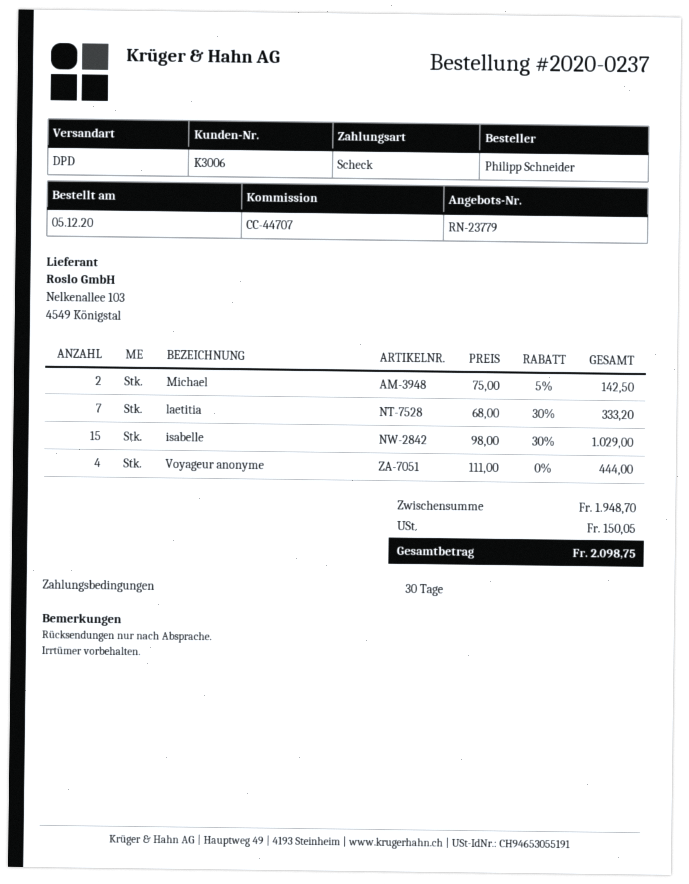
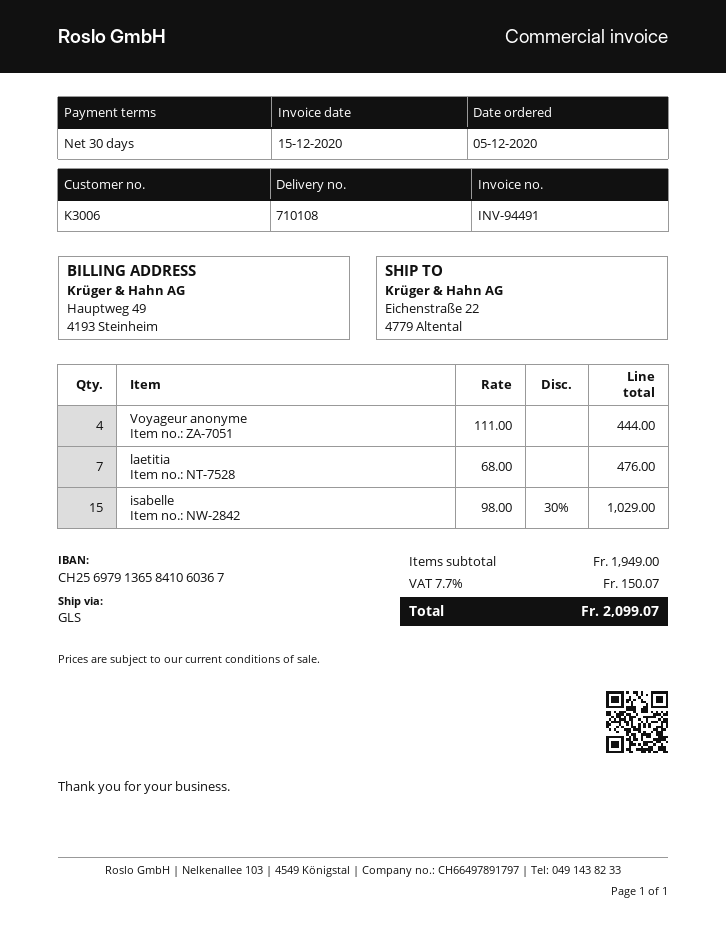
shipping method: DPD -> GLS
Michael: 2 x 75.00 - 5% = 142.50 -> none
laetitia: 7 x 68.00 - 30% = 333.20 -> 7 x 68.00 = 476.00
subtotal: 1948.70 -> 1949.00
tax: 150.05 -> 150.07
total: 2098.75 -> 2099.07

